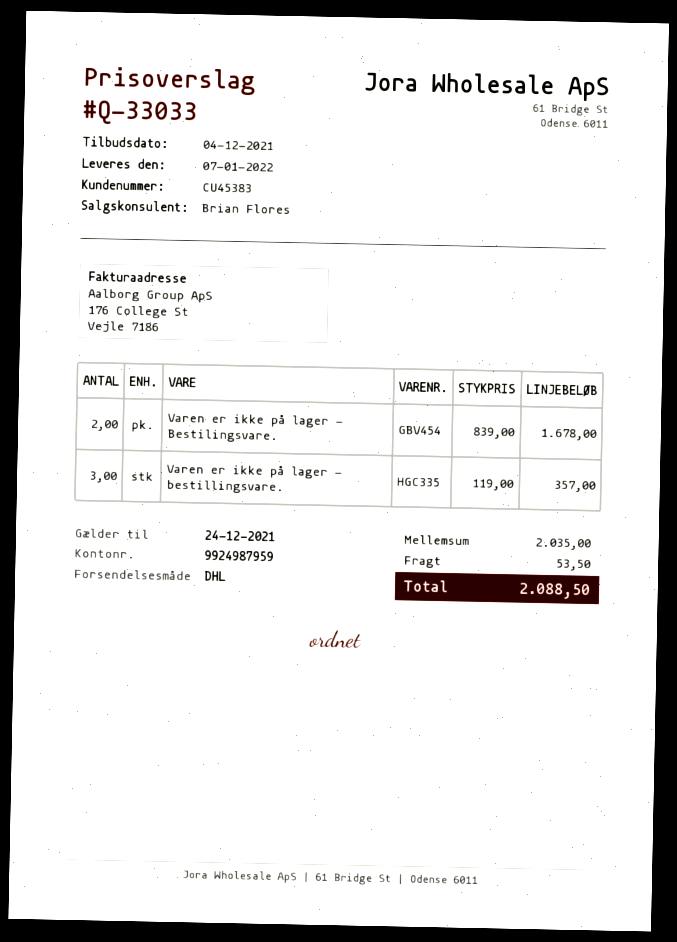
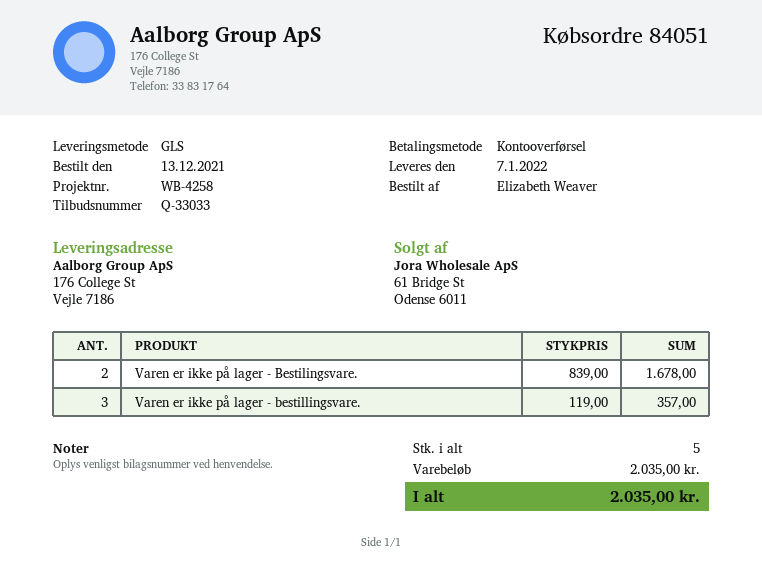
shipping method: DHL -> GLS
shipping: 53.50 -> none
total: 2088.50 -> 2035.00

